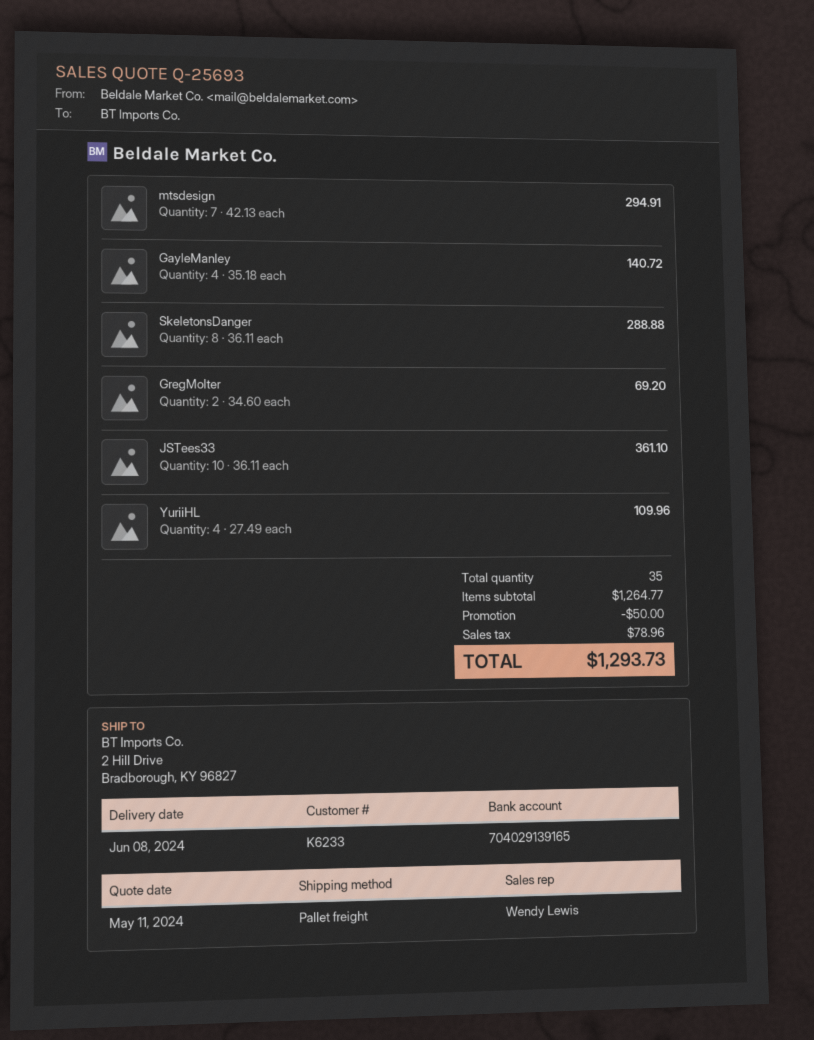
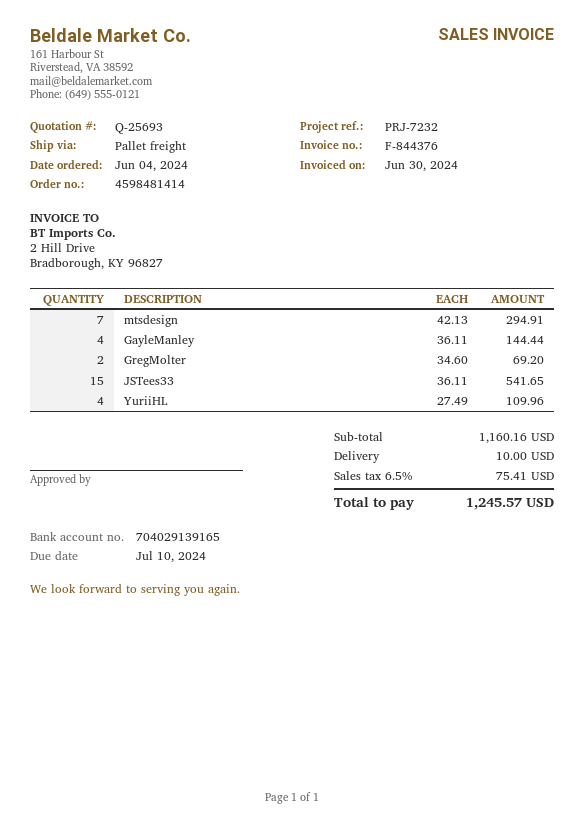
GayleManley: 4 x 35.18 = 140.72 -> 4 x 36.11 = 144.44
SkeletonsDanger: 8 x 36.11 = 288.88 -> none
JSTees33: 10 x 36.11 = 361.10 -> 15 x 36.11 = 541.65
subtotal: 1264.77 -> 1160.16
discount: 50.00 -> none
shipping: none -> 10.00
tax: 78.96 -> 75.41
total: 1293.73 -> 1245.57

